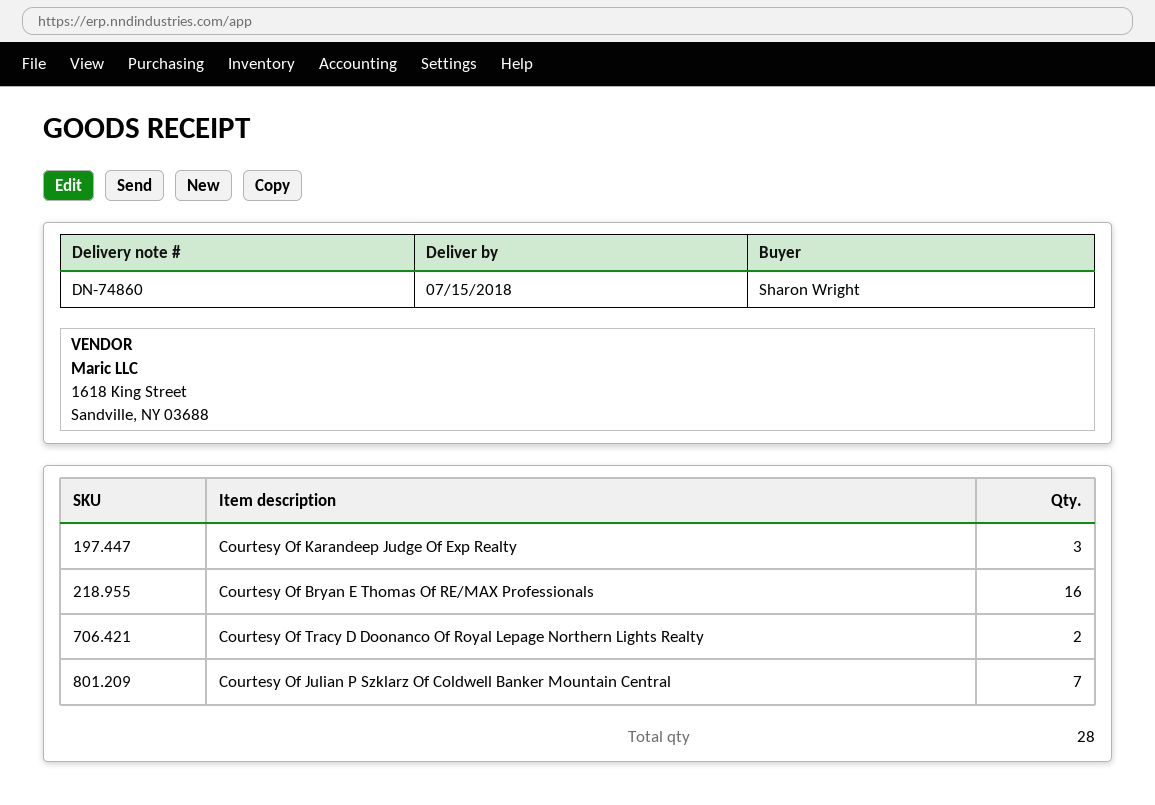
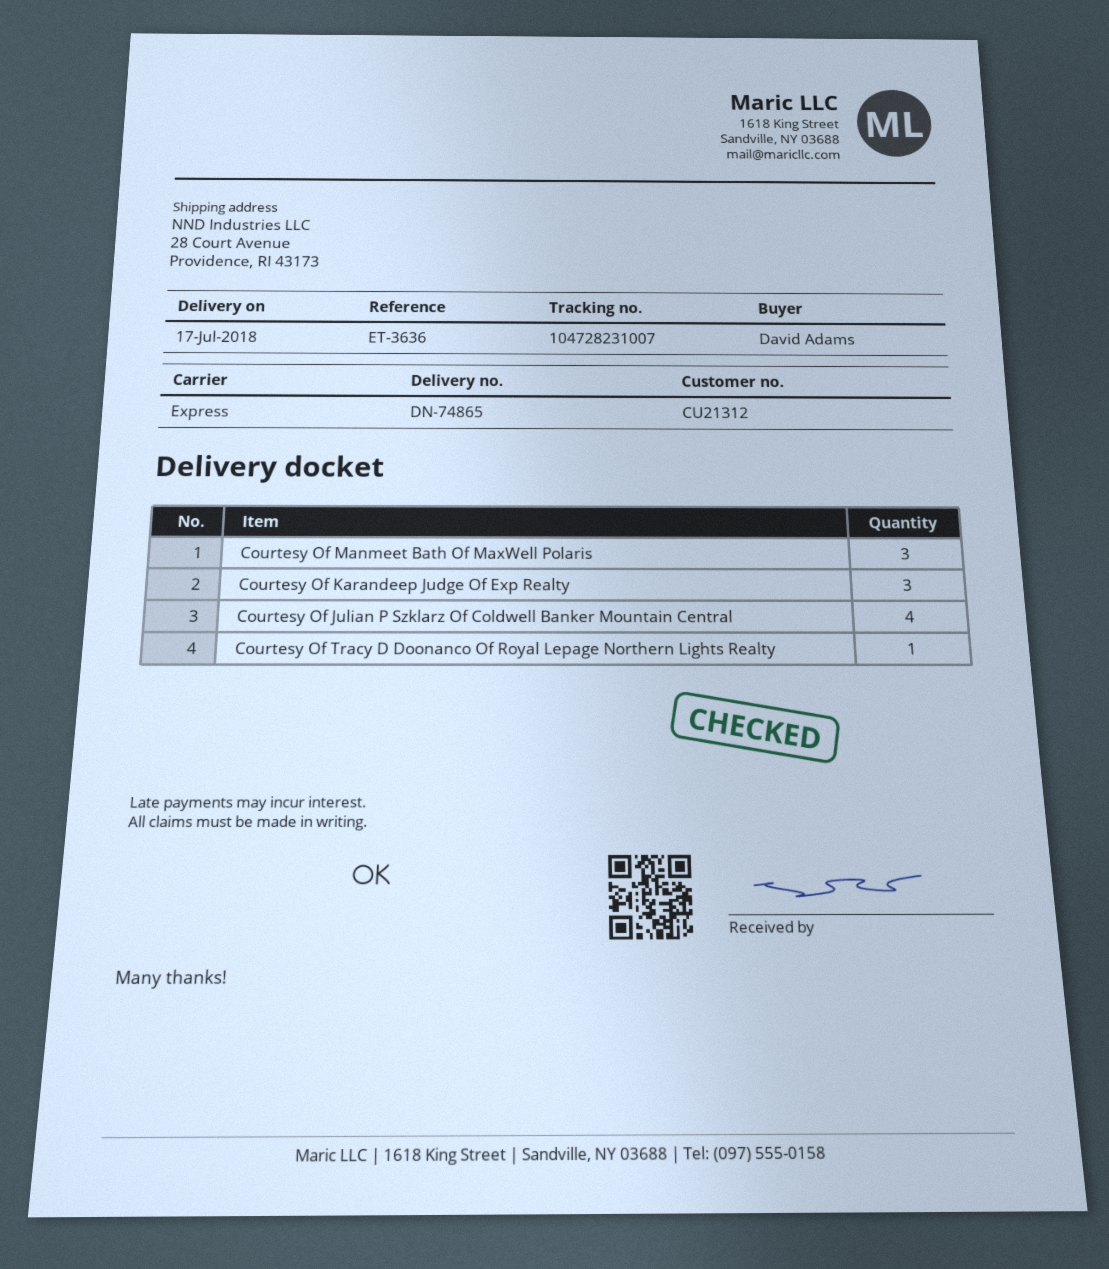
delivery note number: DN-74860 -> DN-74865
delivery date: 2018-07-15 -> 2018-07-17
ordered by: Sharon Wright -> David Adams
Courtesy Of Bryan E Thomas Of RE/MAX Professionals: 16 -> none
Courtesy Of Tracy D Doonanco Of Royal Lepage Northern Lights Realty: 2 -> 1
Courtesy Of Julian P Szklarz Of Coldwell Banker Mountain Central: 7 -> 4
Courtesy Of Manmeet Bath Of MaxWell Polaris: none -> 3

